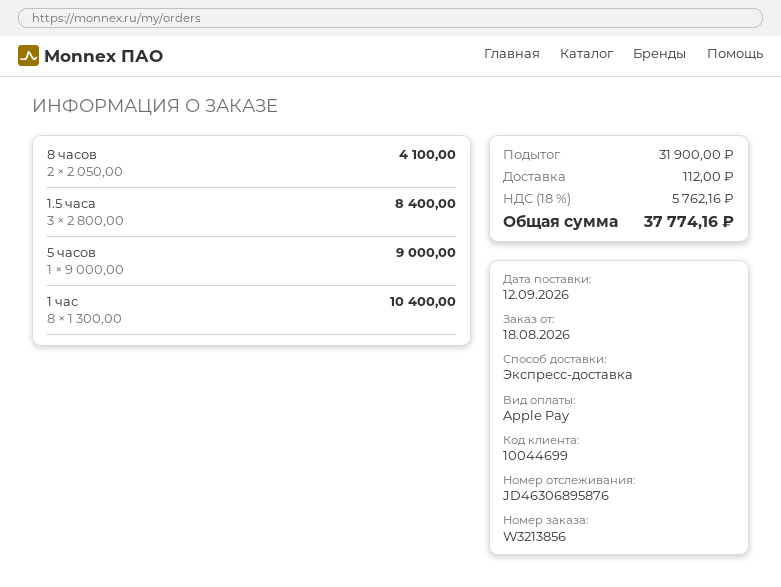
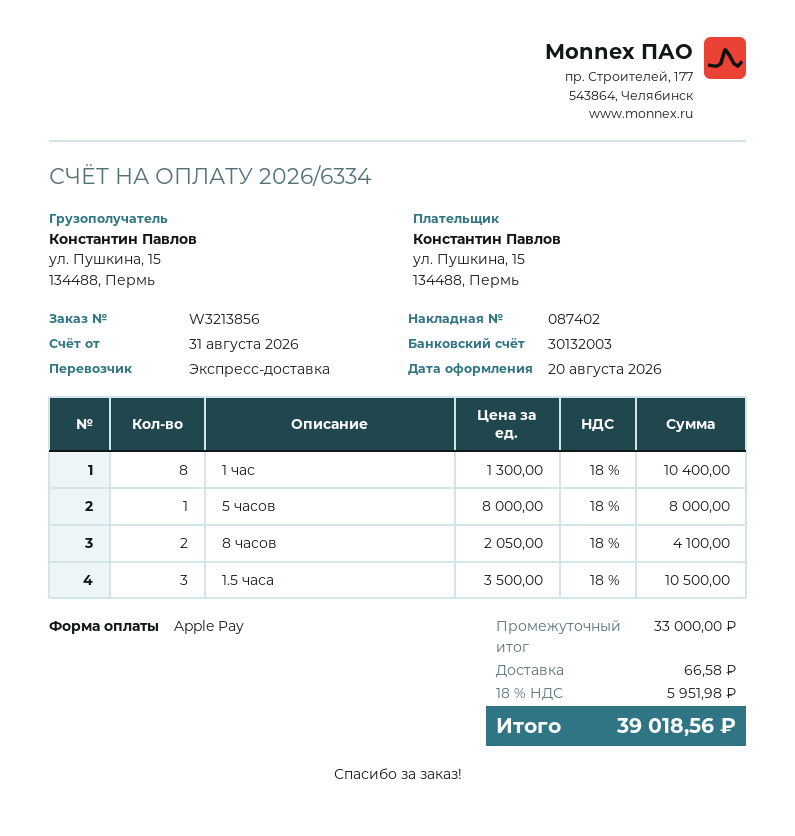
order date: 2026-08-18 -> 2026-08-20
1.5 часа: 3 x 2800.00 = 8400.00 -> 3 x 3500.00 = 10500.00
5 часов: 1 x 9000.00 = 9000.00 -> 1 x 8000.00 = 8000.00
subtotal: 31900.00 -> 33000.00
shipping: 112.00 -> 66.58
tax: 18% = 5762.16 -> 18% = 5951.98
total: 37774.16 -> 39018.56

